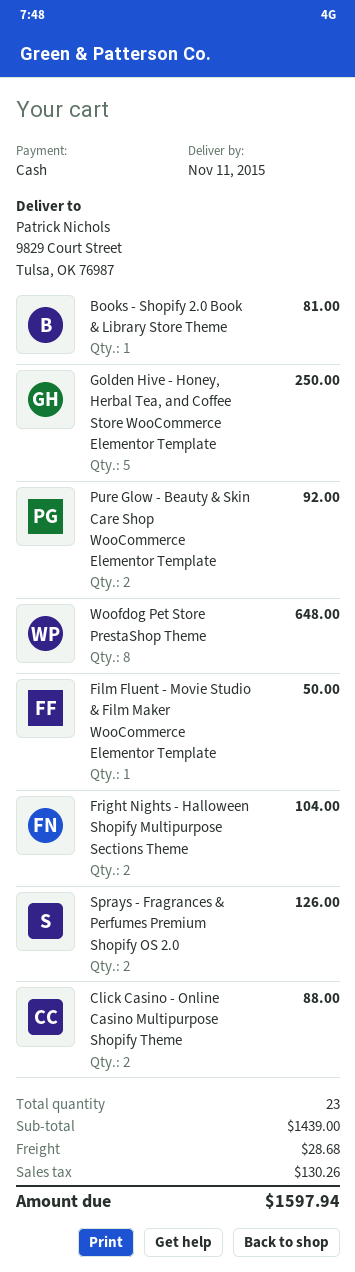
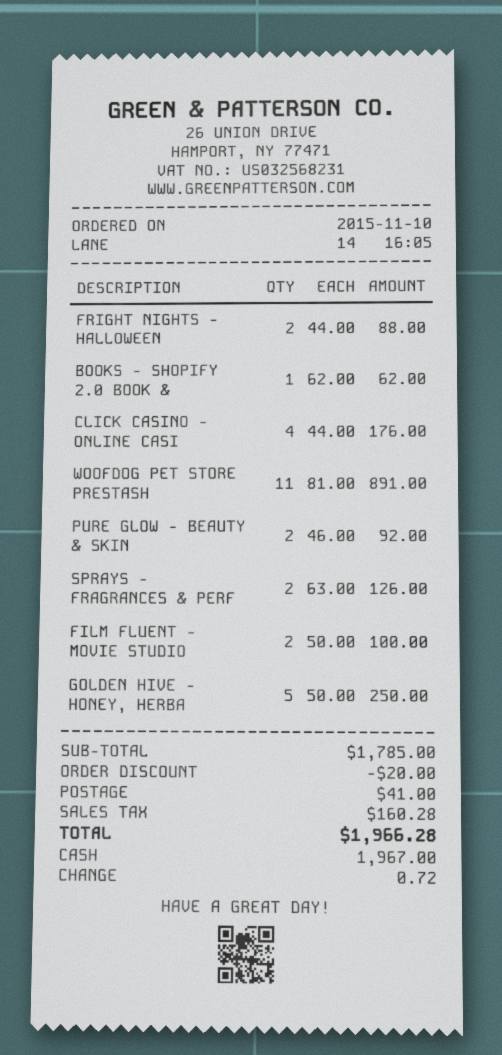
Books - Shopify 2.0 Book & Library Store Theme: 1 for 81.00 -> 1 for 62.00
Woofdog Pet Store PrestaShop Theme: 8 for 648.00 -> 11 for 891.00
Film Fluent - Movie Studio & Film Maker WooCommerce Elementor Template: 1 for 50.00 -> 2 for 100.00
Fright Nights - Halloween Shopify Multipurpose Sections Theme: 2 for 104.00 -> 2 for 88.00
Click Casino - Online Casino Multipurpose Shopify Theme: 2 for 88.00 -> 4 for 176.00
subtotal: 1439.00 -> 1785.00
discount: none -> 20.00
shipping: 28.68 -> 41.00
tax: 130.26 -> 160.28
total: 1597.94 -> 1966.28

